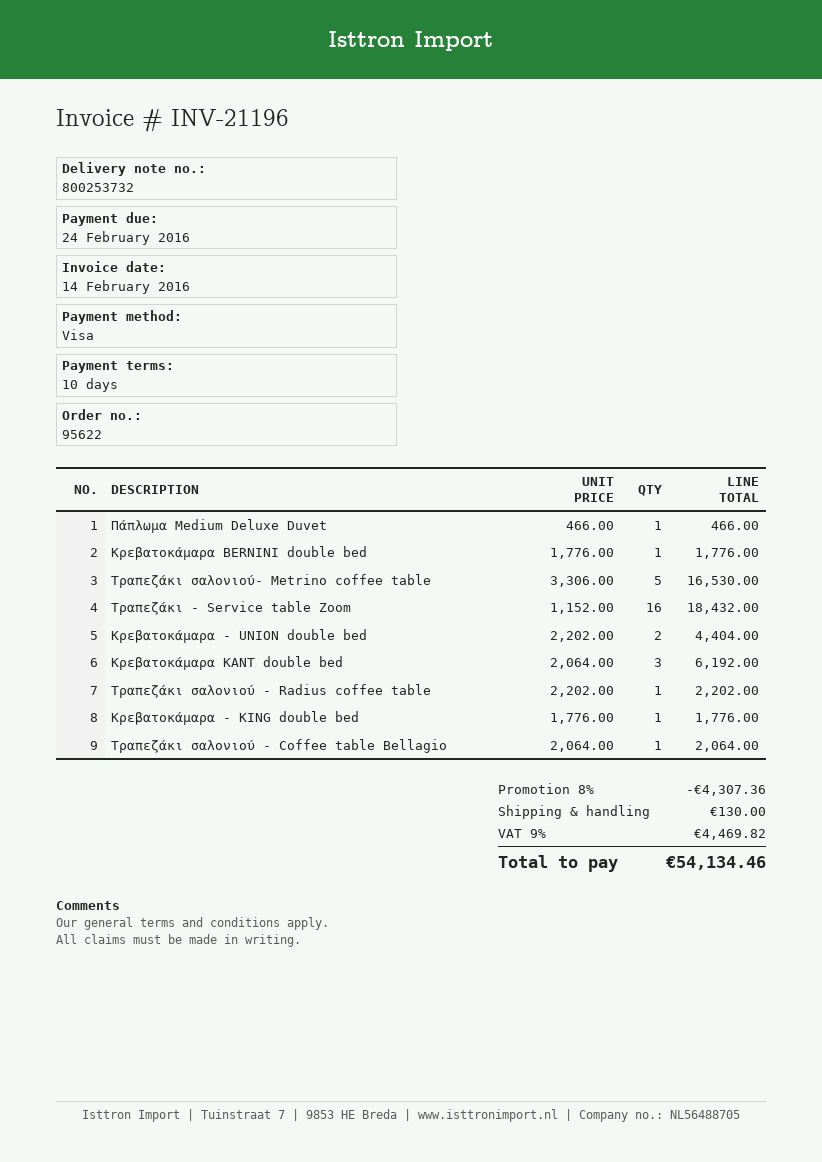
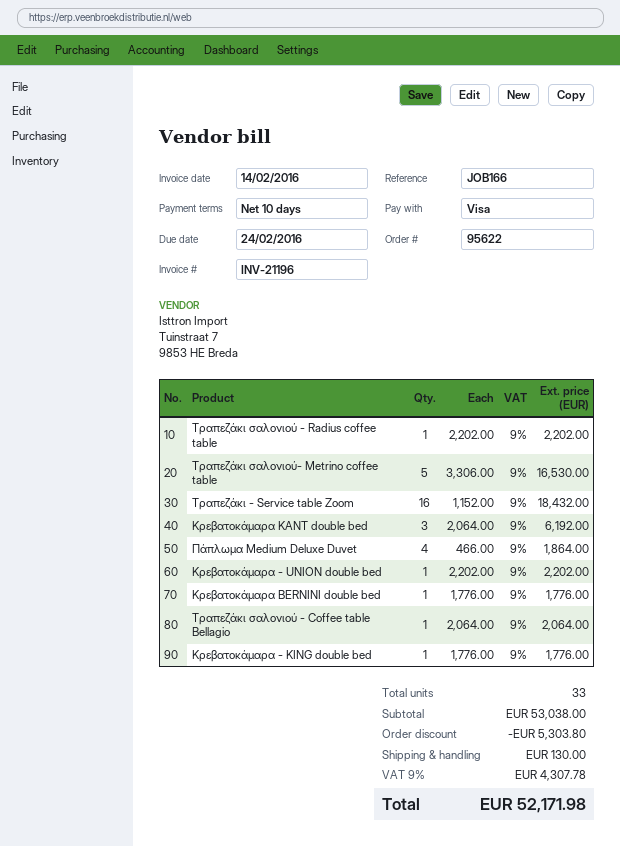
Πάπλωμα Medium Deluxe Duvet: 1 x 466.00 = 466.00 -> 4 x 466.00 = 1864.00
Κρεβατοκάμαρα - UNION double bed: 2 x 2202.00 = 4404.00 -> 1 x 2202.00 = 2202.00
discount: 4307.36 -> 5303.80
tax: 9% = 4469.82 -> 9% = 4307.78
total: 54134.46 -> 52171.98

